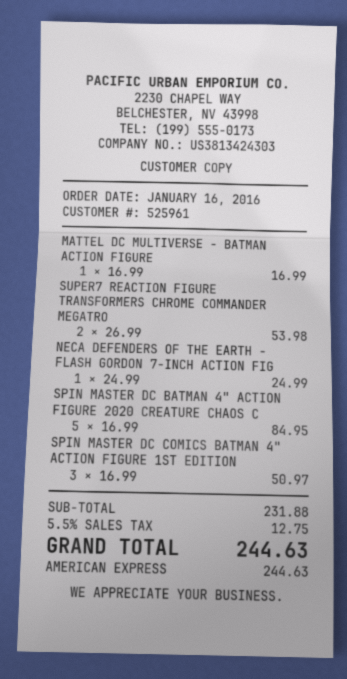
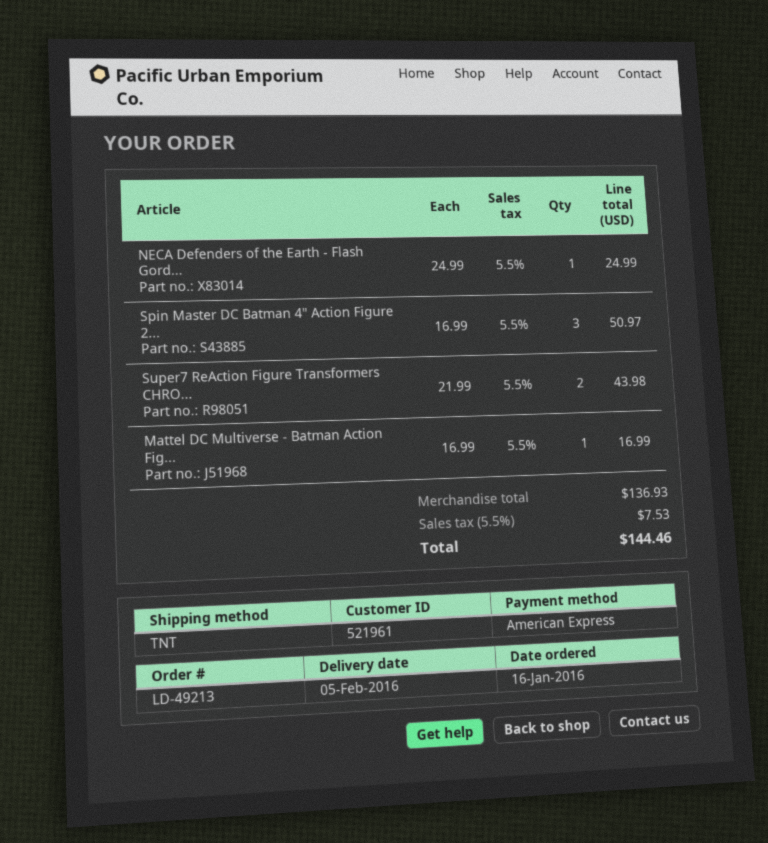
customer number: 525961 -> 521961
SUPER7 REACTION FIGURE TRANSFORMERS CHROME COMMANDER MEGATRO: 2 x 26.99 = 53.98 -> 2 x 21.99 = 43.98
SPIN MASTER DC BATMAN 4" ACTION FIGURE 2020 CREATURE CHAOS C: 5 x 16.99 = 84.95 -> 3 x 16.99 = 50.97
SPIN MASTER DC COMICS BATMAN 4" ACTION FIGURE 1ST EDITION: 3 x 16.99 = 50.97 -> none
subtotal: 231.88 -> 136.93
tax: 5.5% = 12.75 -> 5.5% = 7.53
total: 244.63 -> 144.46

